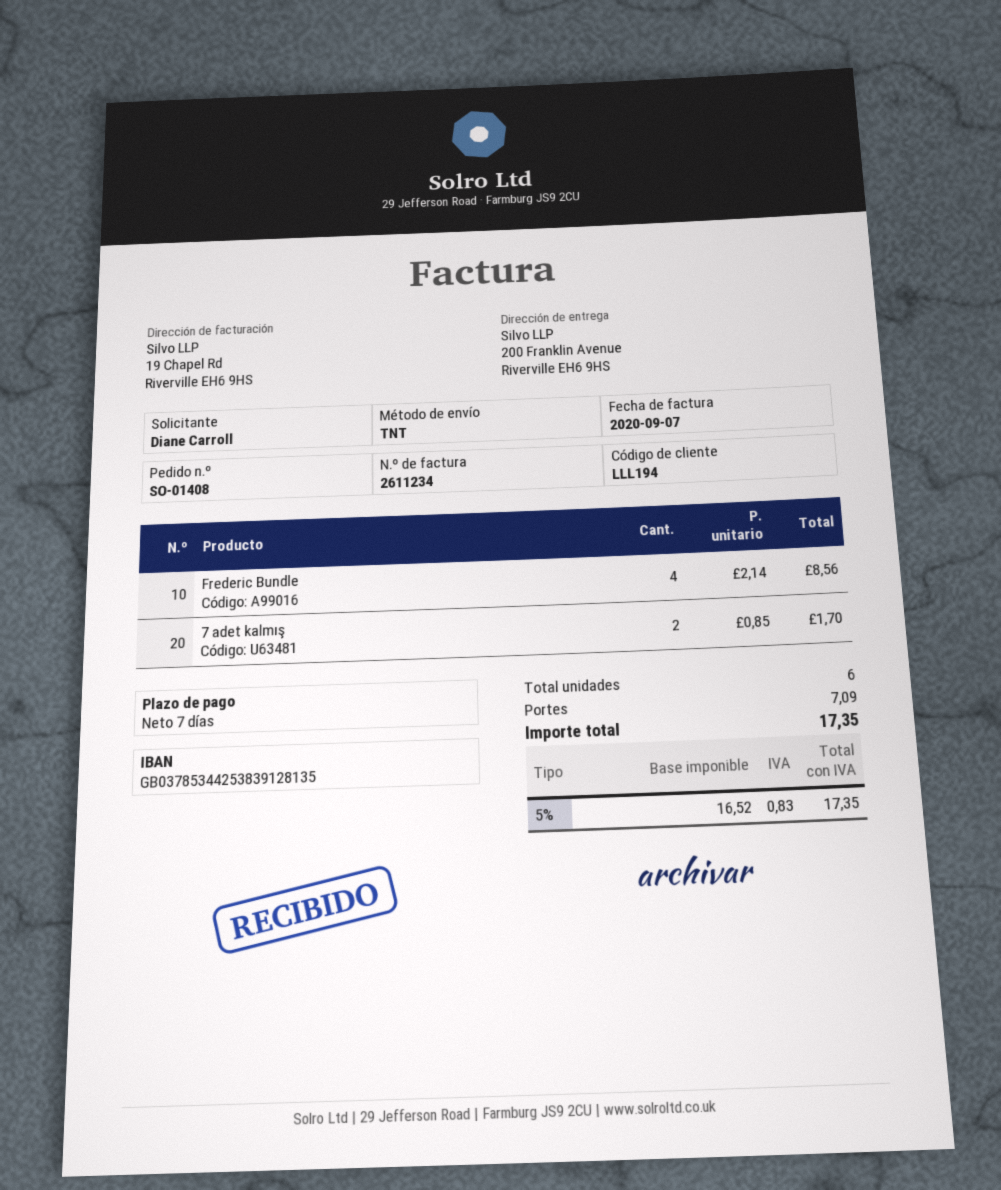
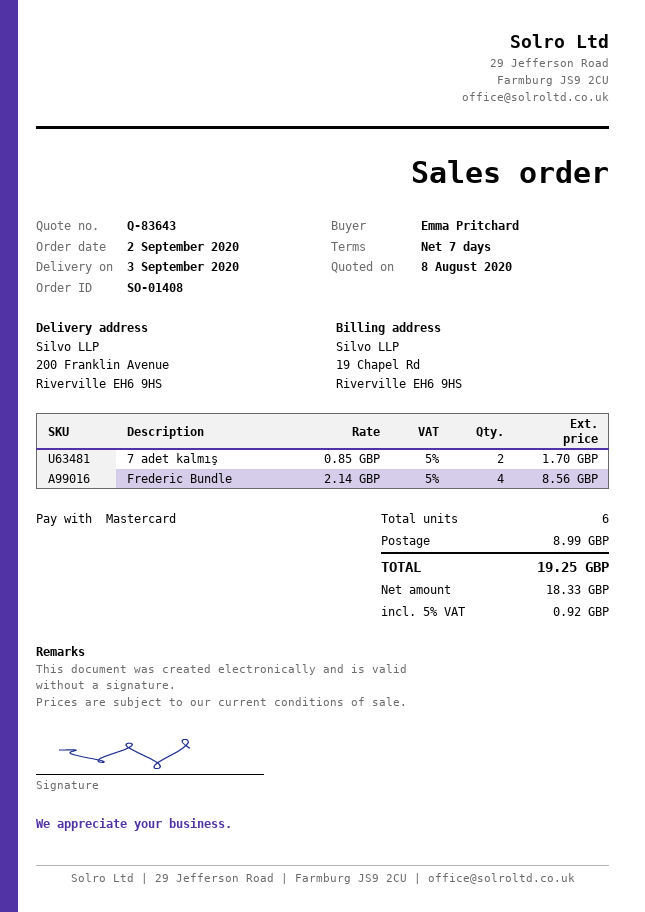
ordered by: Diane Carroll -> Emma Pritchard
shipping: 7.09 -> 8.99
net: 16.52 -> 18.33
tax: 5% = 0.83 -> 5% = 0.92
total: 17.35 -> 19.25

